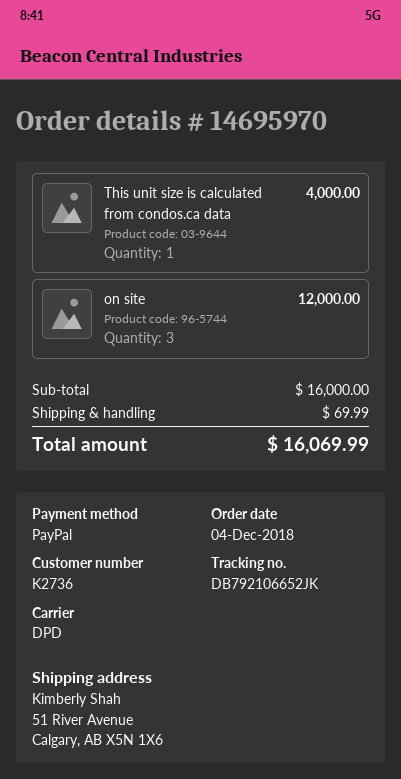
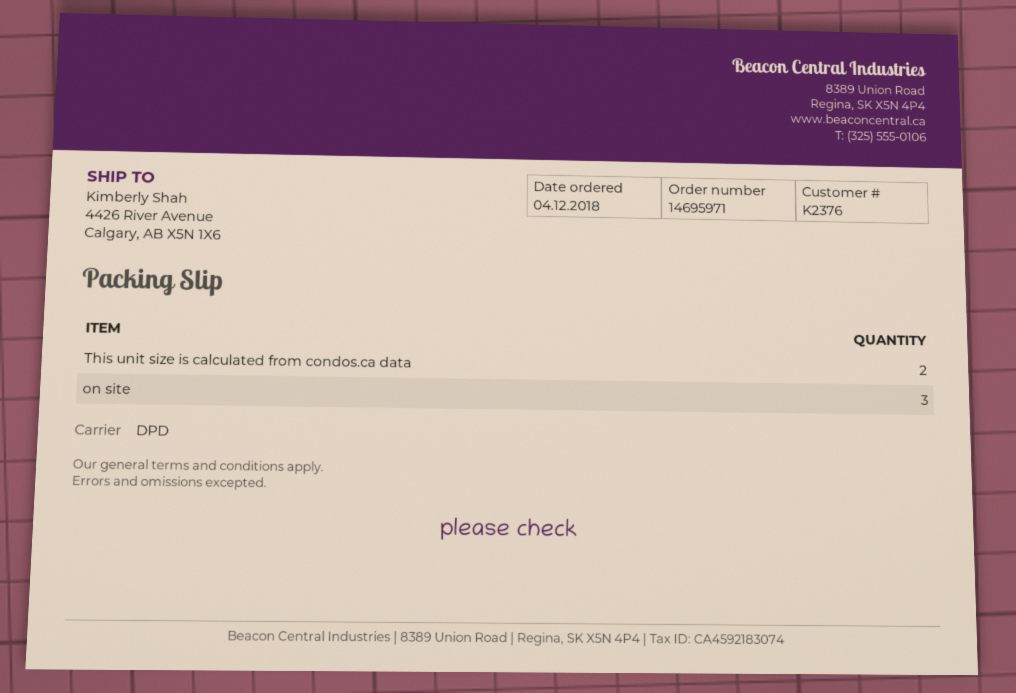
order number: 14695970 -> 14695971
customer number: K2736 -> K2376
ship to: 51 River Avenue, Calgary, AB X5N 1X6 -> 4426 River Avenue, Calgary, AB X5N 1X6
This unit size is calculated from condos.ca data: 1 -> 2

